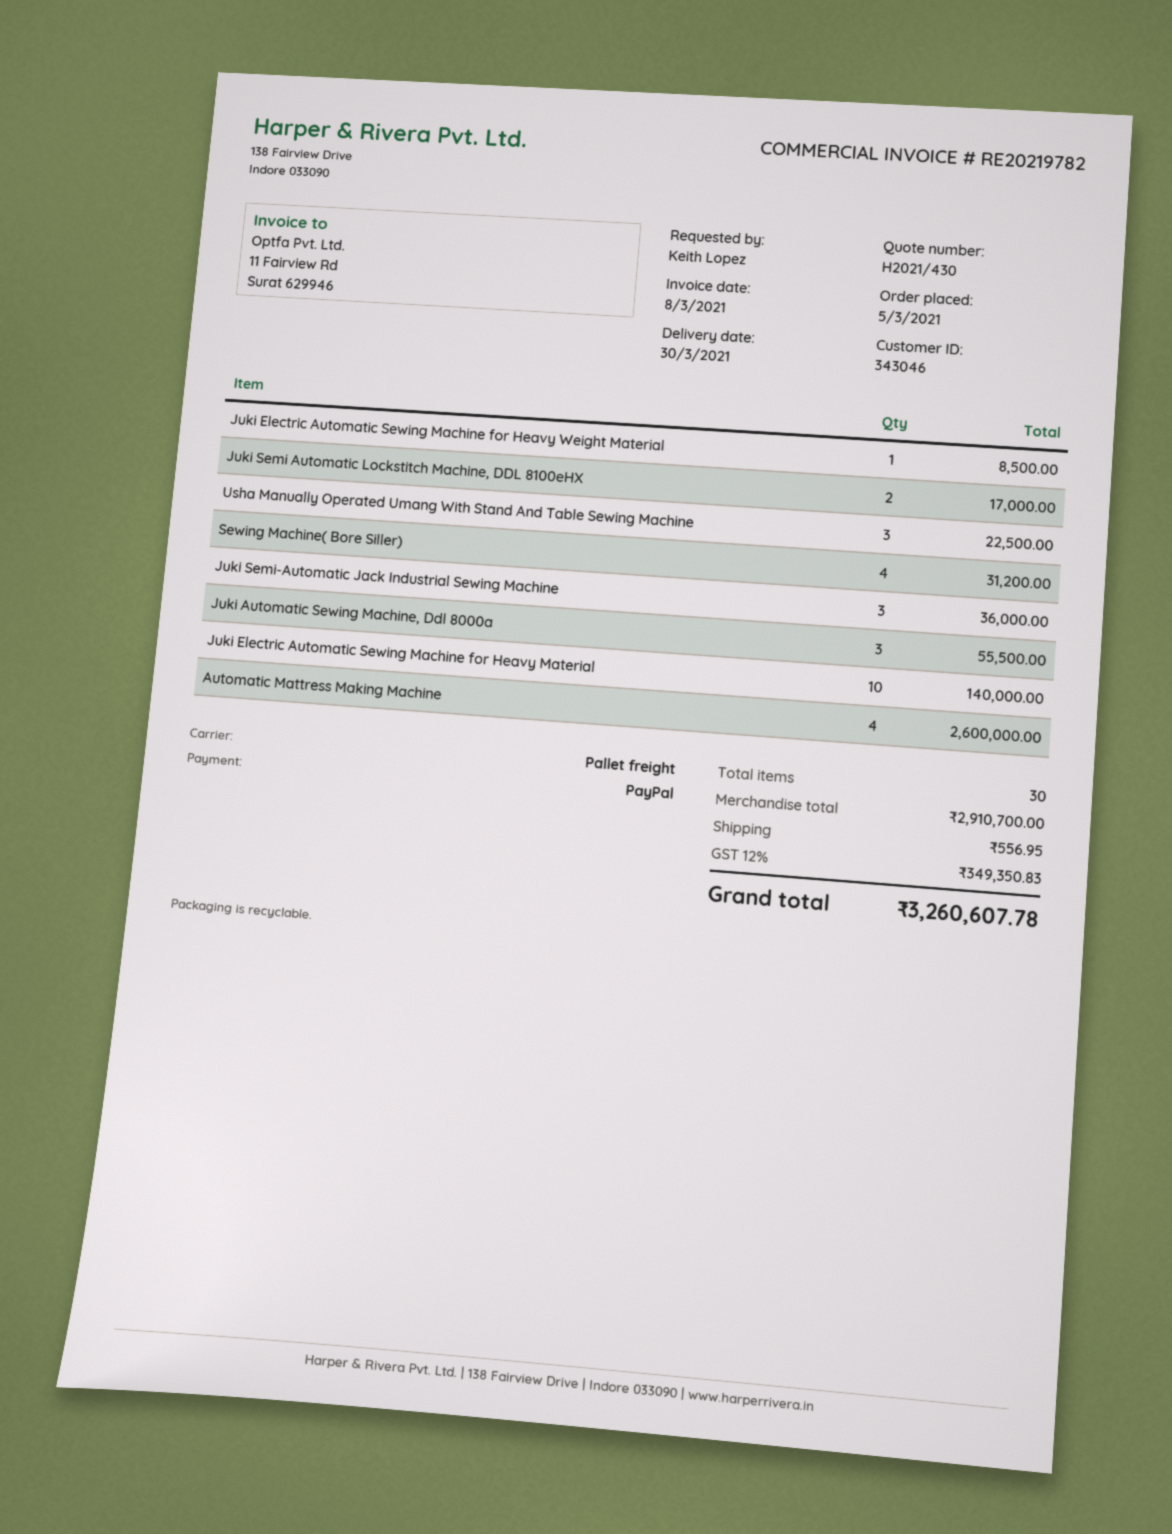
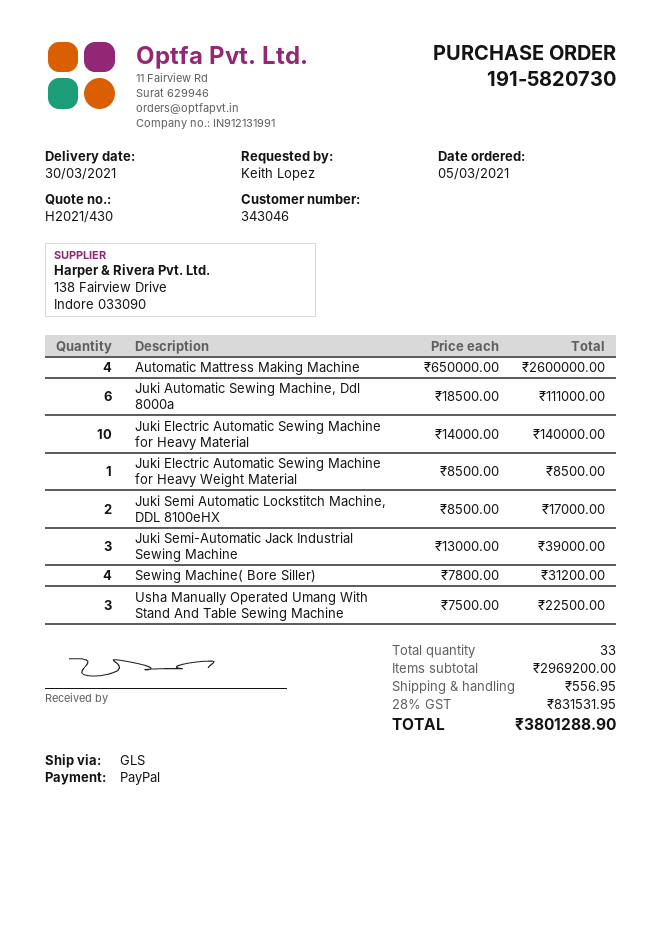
shipping method: pallet freight -> GLS
Juki Semi-Automatic Jack Industrial Sewing Machine: 3 for 36000.00 -> 3 for 39000.00
Juki Automatic Sewing Machine, Ddl 8000a: 3 for 55500.00 -> 6 for 111000.00
total quantity: 30 -> 33
subtotal: 2910700.00 -> 2969200.00
tax: 12% = 349350.83 -> 28% = 831531.95
total: 3260607.78 -> 3801288.90

